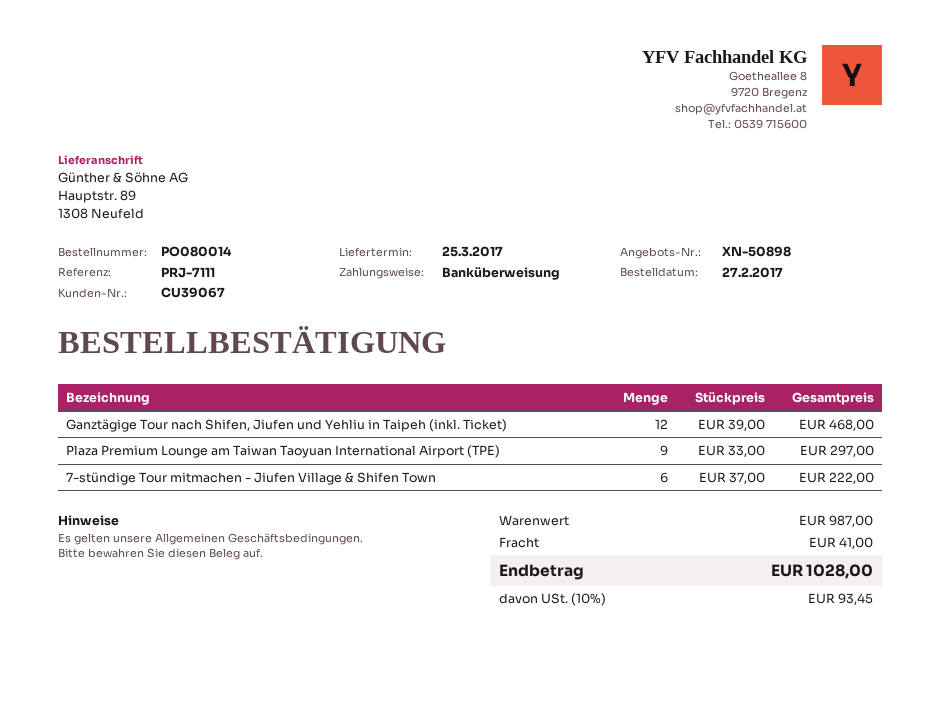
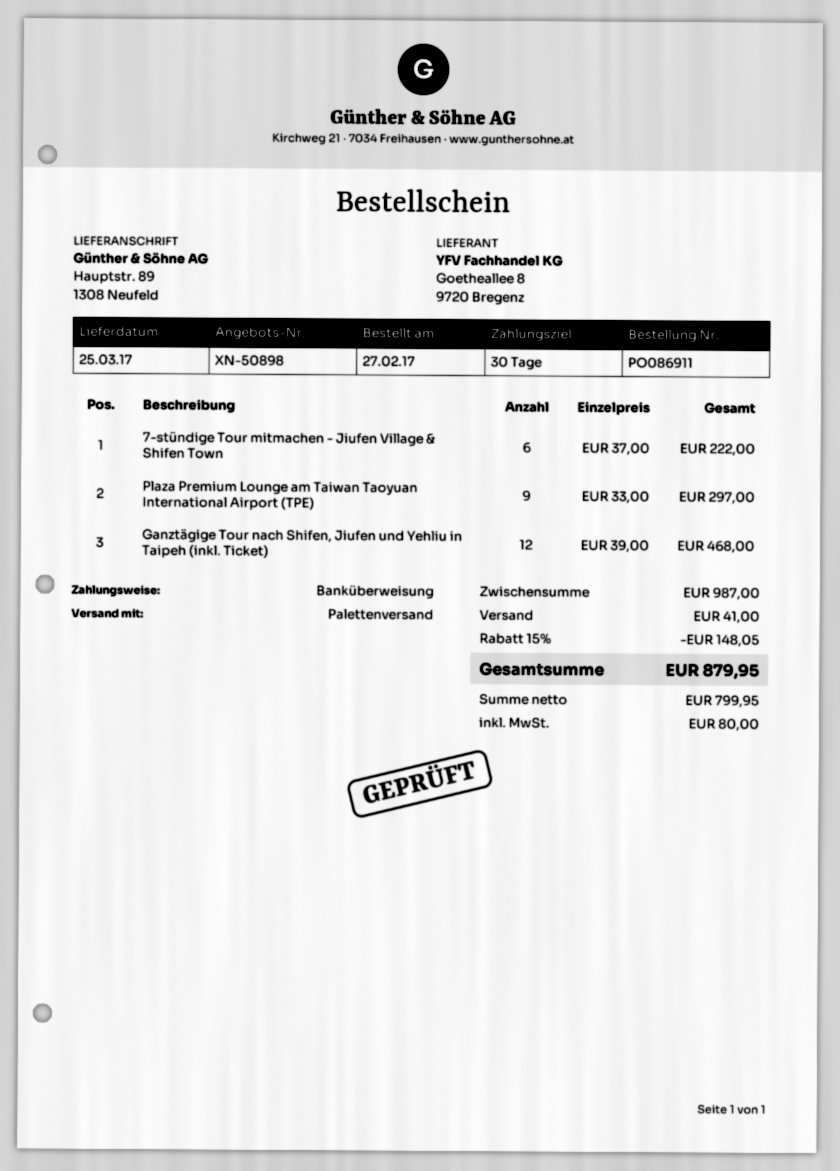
order number: PO080014 -> PO086911
discount: none -> 15% = 148.05
tax: 93.45 -> 80.00
total: 1028.00 -> 879.95

